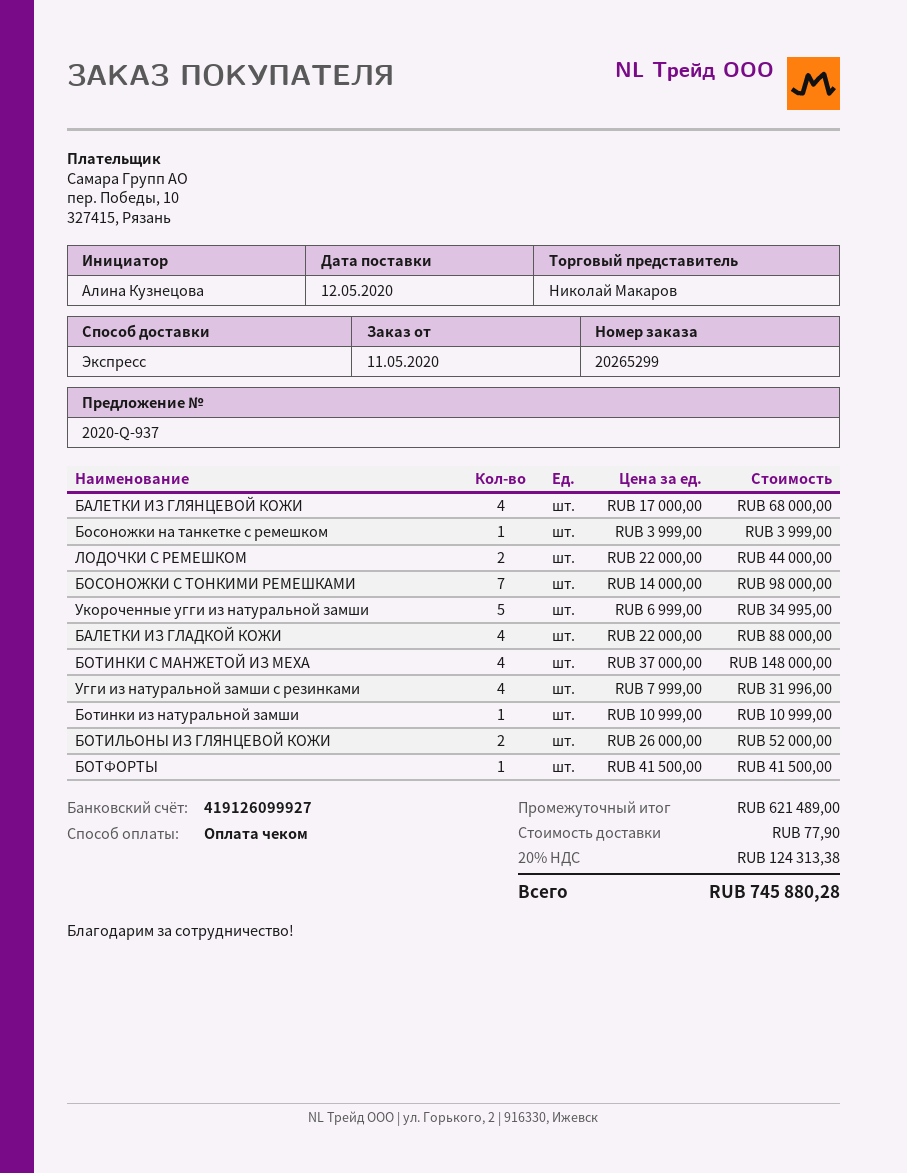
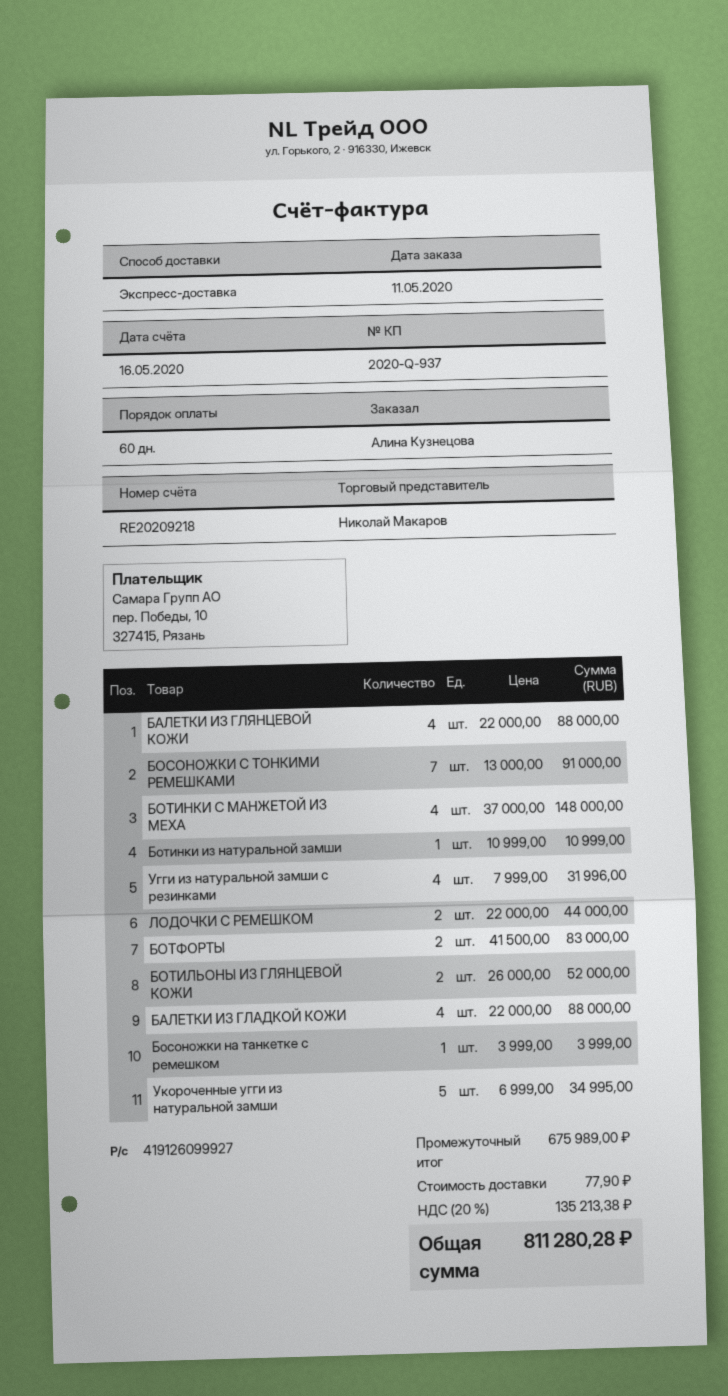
БАЛЕТКИ ИЗ ГЛЯНЦЕВОЙ КОЖИ: 4 x 17000.00 = 68000.00 -> 4 x 22000.00 = 88000.00
БОСОНОЖКИ С ТОНКИМИ РЕМЕШКАМИ: 7 x 14000.00 = 98000.00 -> 7 x 13000.00 = 91000.00
БОТФОРТЫ: 1 x 41500.00 = 41500.00 -> 2 x 41500.00 = 83000.00
subtotal: 621489.00 -> 675989.00
tax: 20% = 124313.38 -> 20% = 135213.38
total: 745880.28 -> 811280.28

